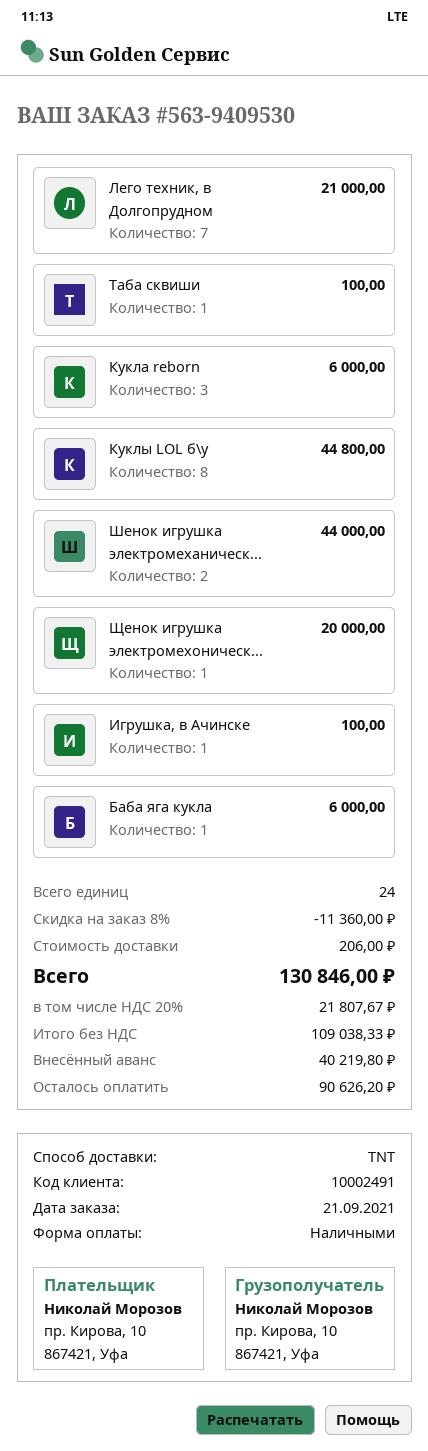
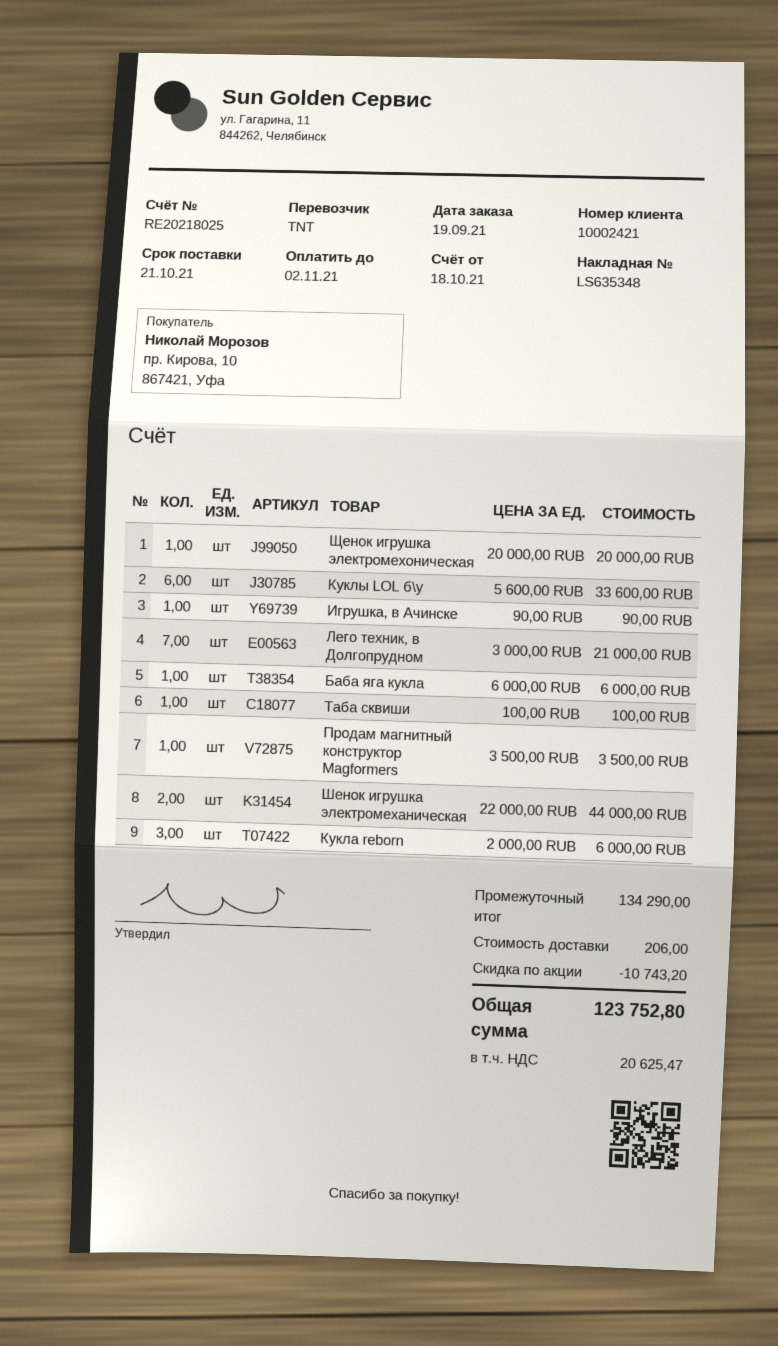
order date: 2021-09-21 -> 2021-09-19
customer number: 10002491 -> 10002421
Куклы LOL б\у: 8 for 44800.00 -> 6 for 33600.00
Игрушка, в Ачинске: 1 for 100.00 -> 1 for 90.00
Продам магнитный конструктор Magformers: none -> 1 for 3500.00
discount: 11360.00 -> 10743.20
tax: 21807.67 -> 20625.47
total: 130846.00 -> 123752.80

